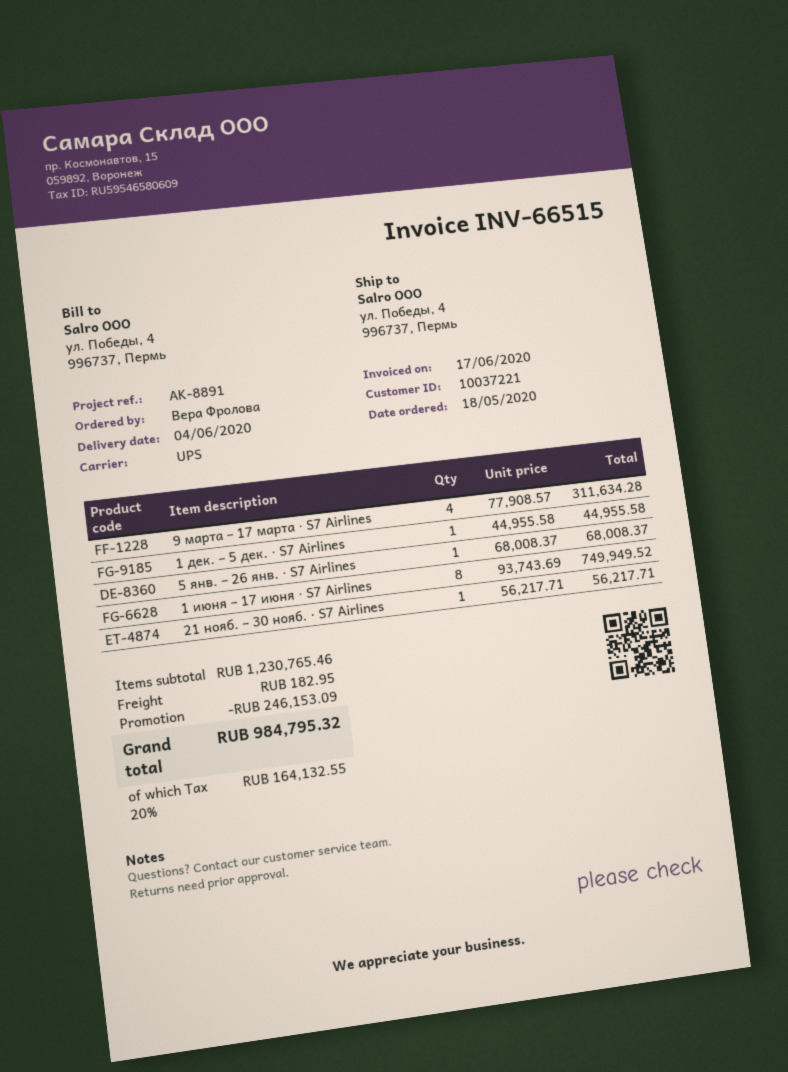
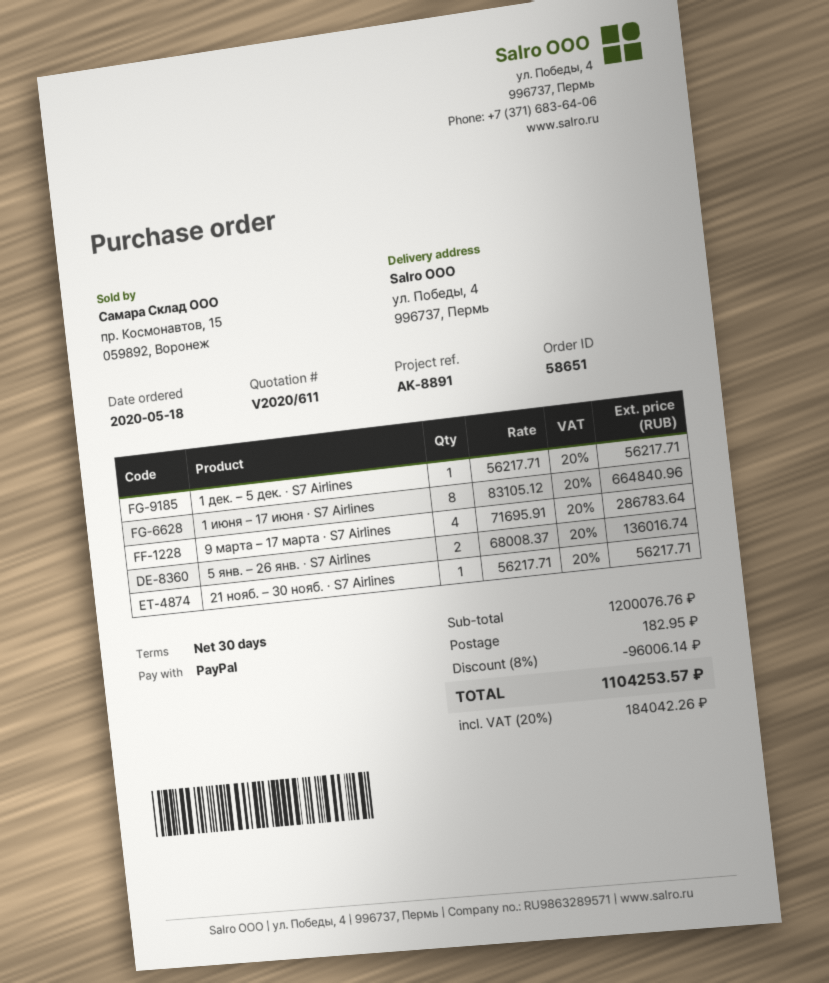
9 марта – 17 марта · S7 Airlines: 4 x 77908.57 = 311634.28 -> 4 x 71695.91 = 286783.64
1 дек. – 5 дек. · S7 Airlines: 1 x 44955.58 = 44955.58 -> 1 x 56217.71 = 56217.71
5 янв. – 26 янв. · S7 Airlines: 1 x 68008.37 = 68008.37 -> 2 x 68008.37 = 136016.74
1 июня – 17 июня · S7 Airlines: 8 x 93743.69 = 749949.52 -> 8 x 83105.12 = 664840.96
subtotal: 1230765.46 -> 1200076.76
discount: 246153.09 -> 96006.14
tax: 20% = 164132.55 -> 20% = 184042.26
total: 984795.32 -> 1104253.57

